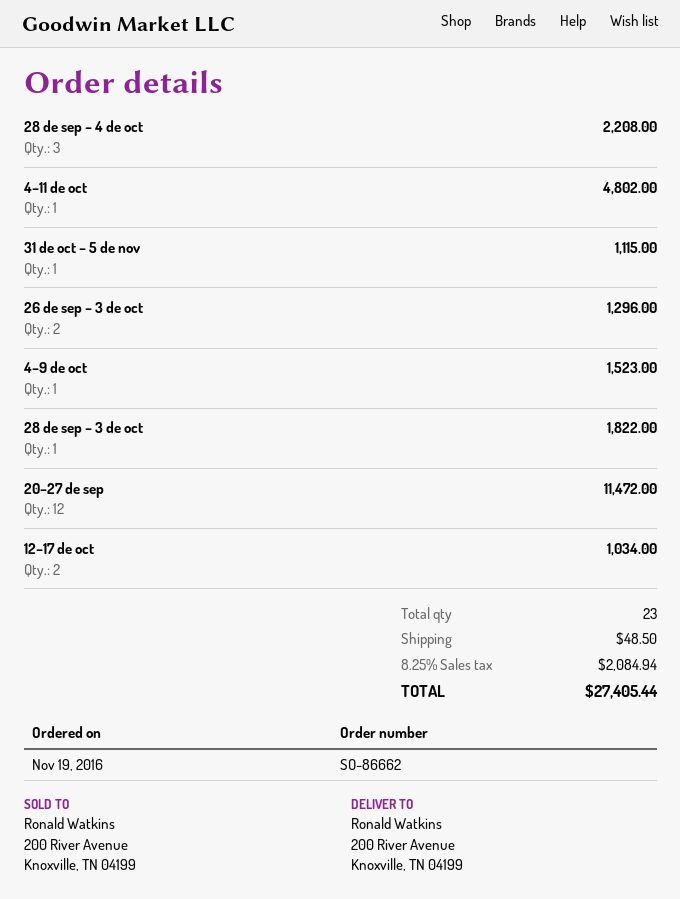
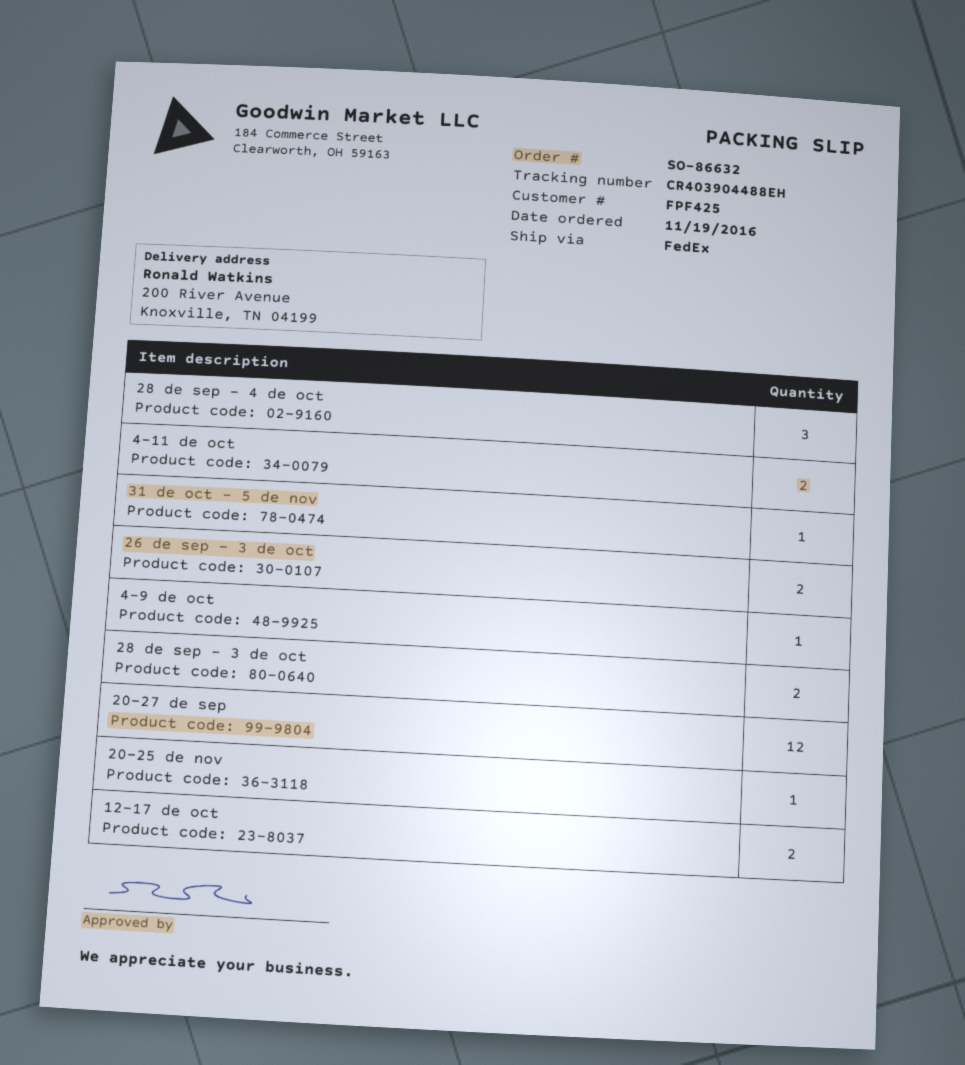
order number: SO-86662 -> SO-86632
4–11 de oct: 1 -> 2
28 de sep – 3 de oct: 1 -> 2
20–25 de nov: none -> 1

